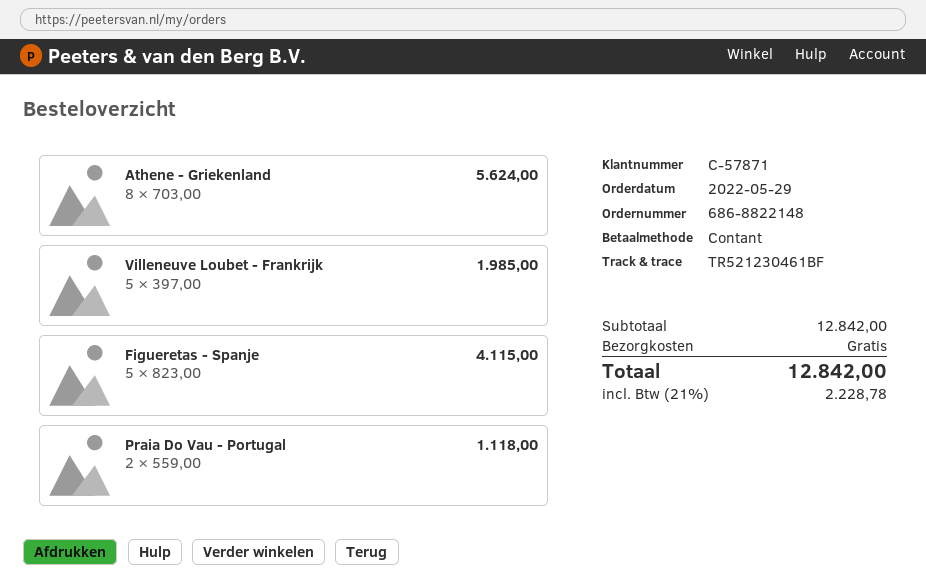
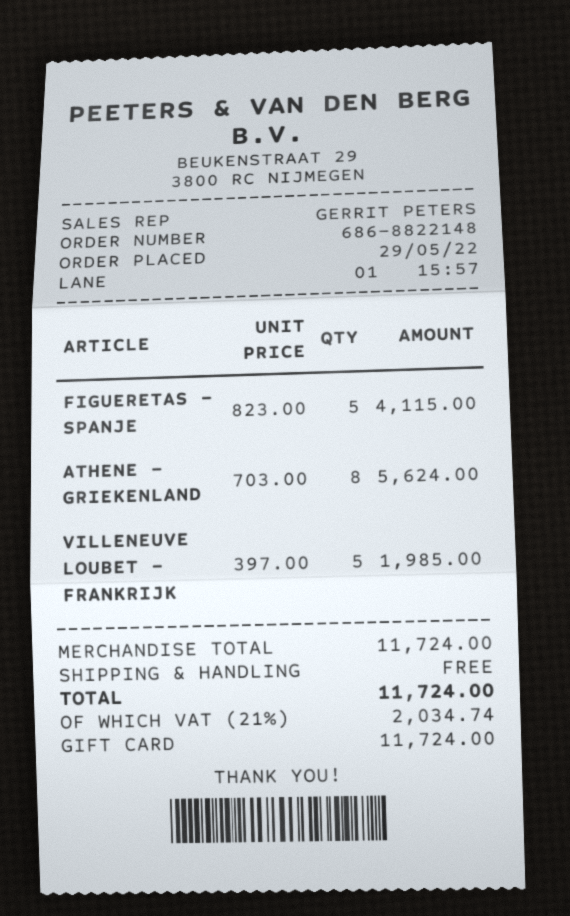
payment method: cash -> gift card
Praia Do Vau - Portugal: 2 x 559.00 = 1118.00 -> none
subtotal: 12842.00 -> 11724.00
tax: 21% = 2228.78 -> 21% = 2034.74
total: 12842.00 -> 11724.00

